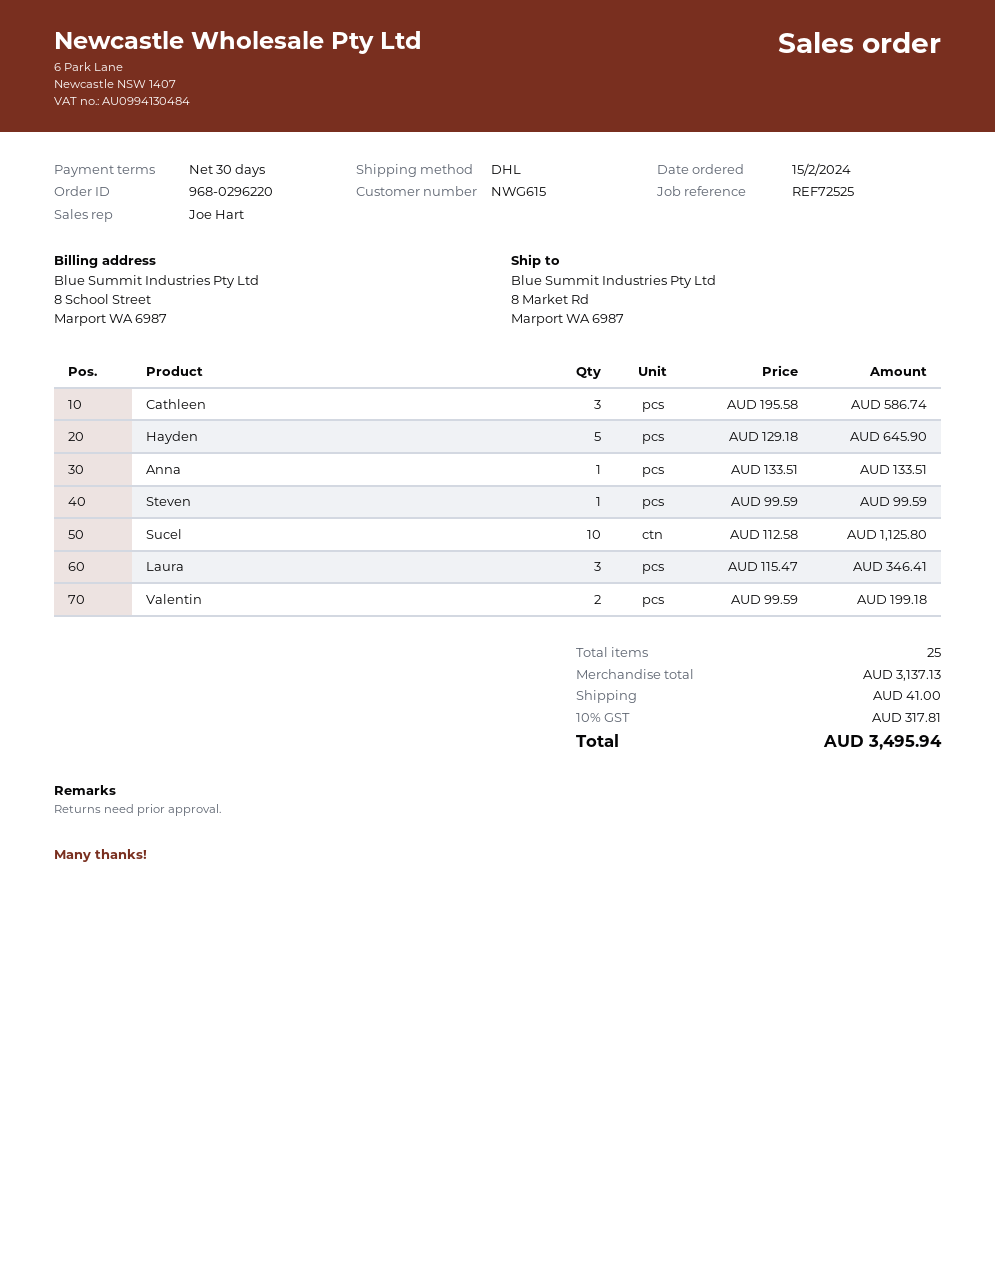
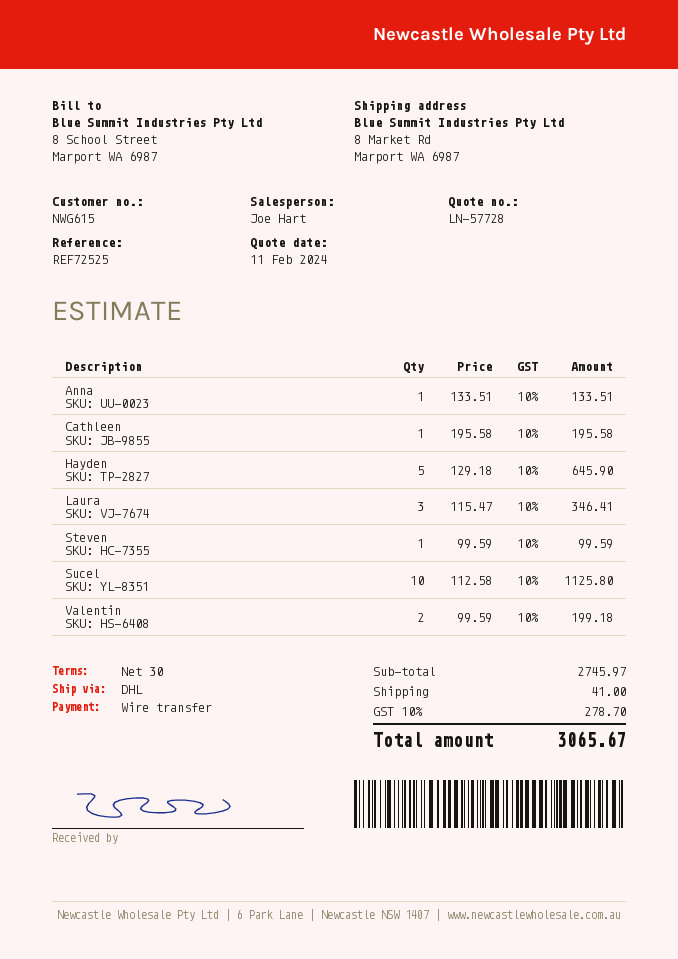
Cathleen: 3 x 195.58 = 586.74 -> 1 x 195.58 = 195.58
subtotal: 3137.13 -> 2745.97
tax: 10% = 317.81 -> 10% = 278.70
total: 3495.94 -> 3065.67

